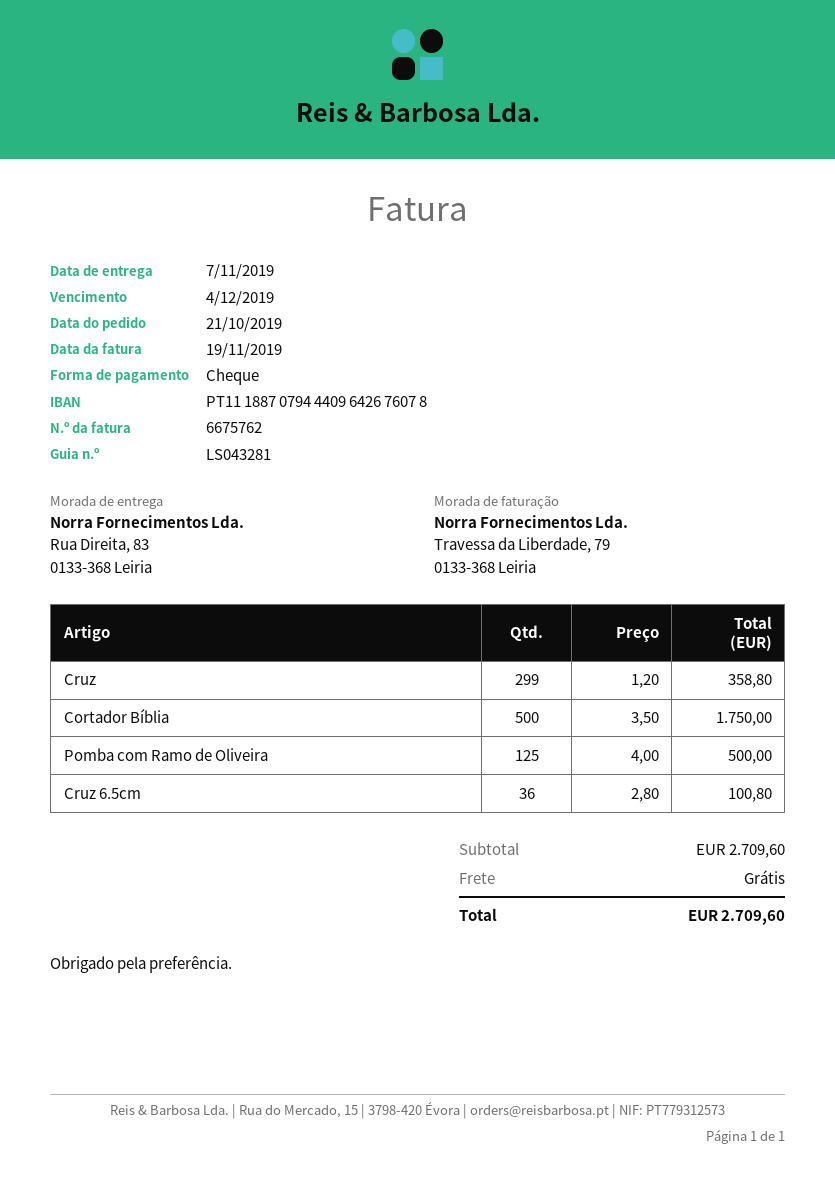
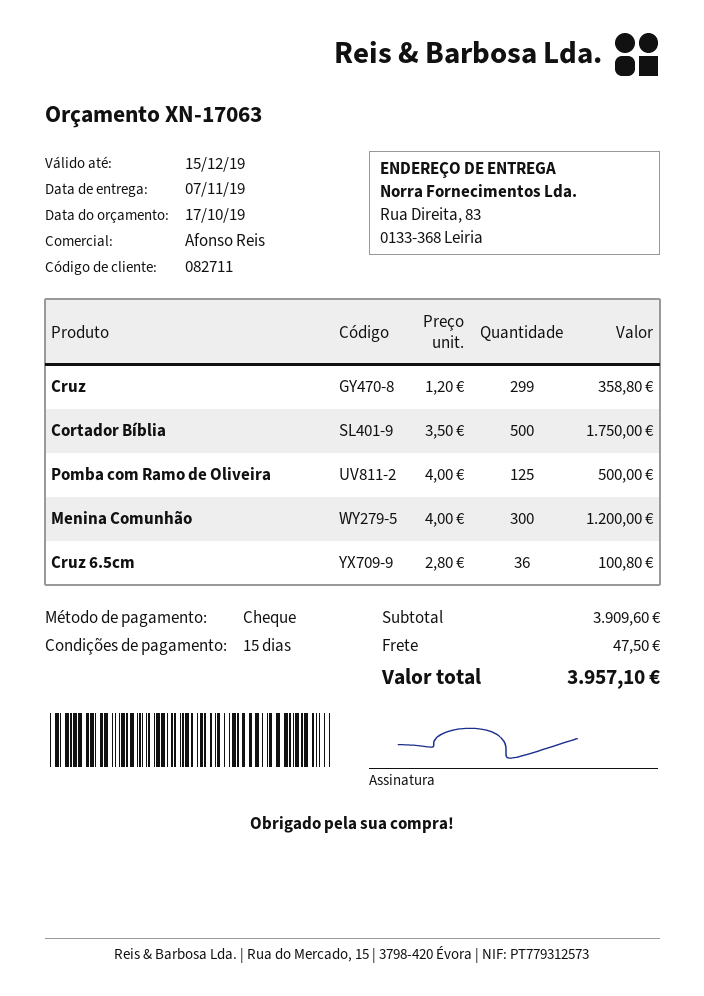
Menina Comunhão: none -> 300 x 4.00 = 1200.00
subtotal: 2709.60 -> 3909.60
shipping: 0.00 -> 47.50
total: 2709.60 -> 3957.10

